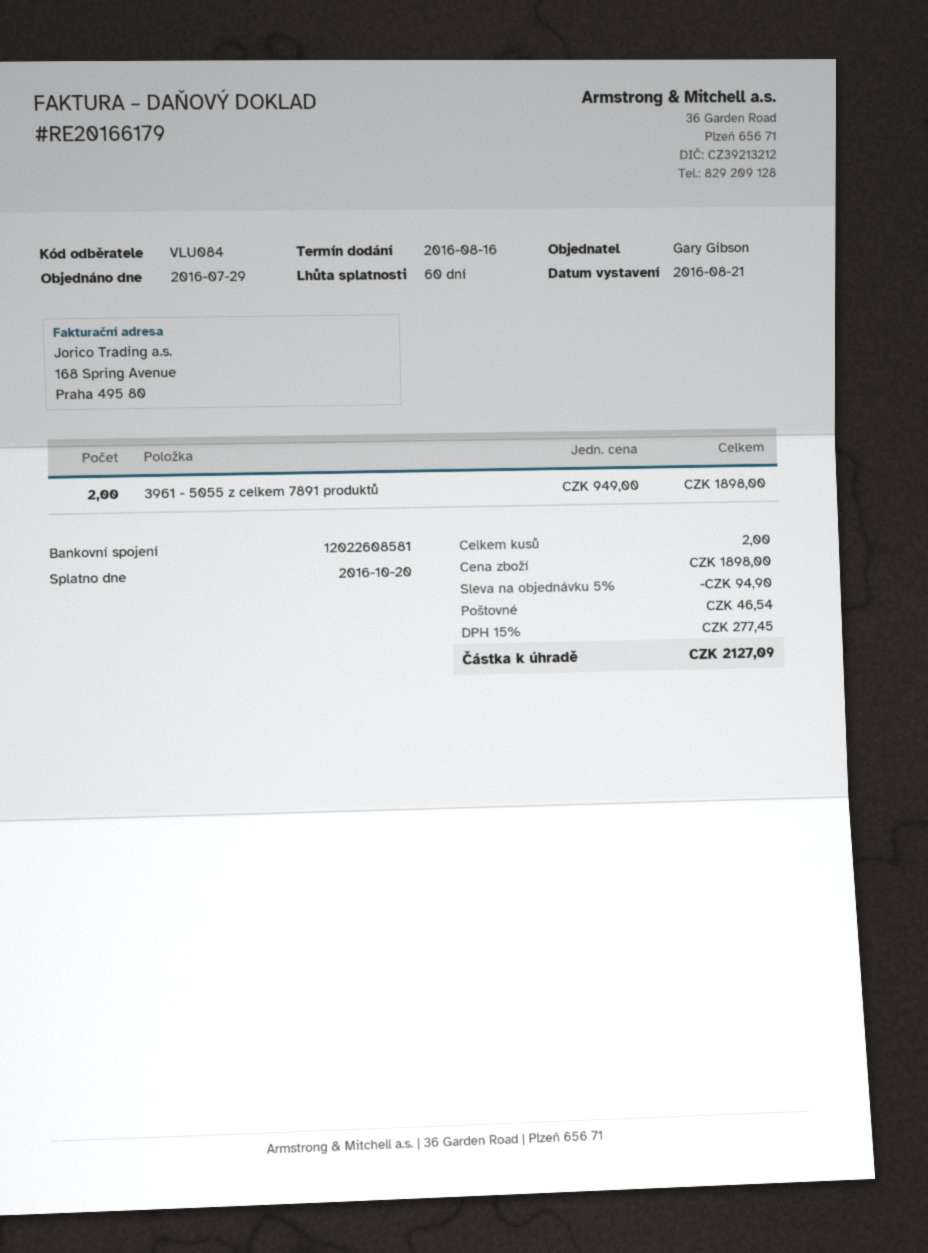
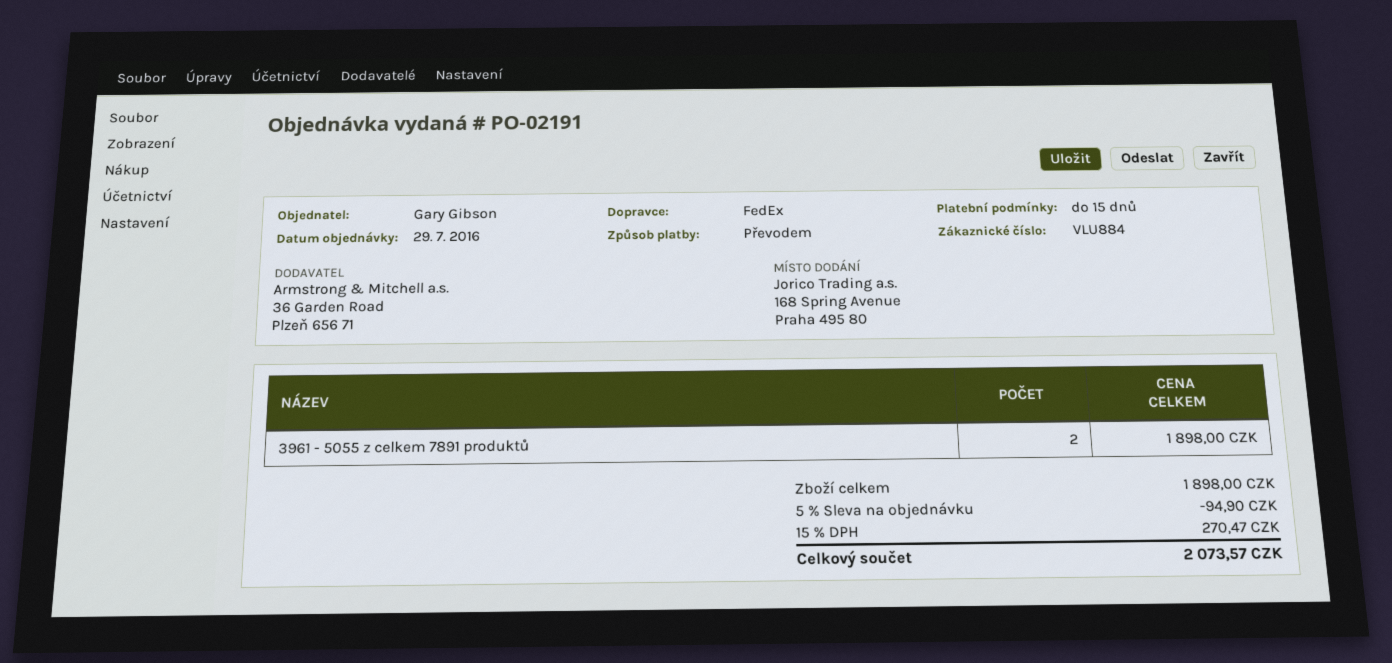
payment terms: 60 days -> 15 days
customer number: VLU084 -> VLU884
shipping: 46.54 -> none
tax: 15% = 277.45 -> 15% = 270.47
total: 2127.09 -> 2073.57

